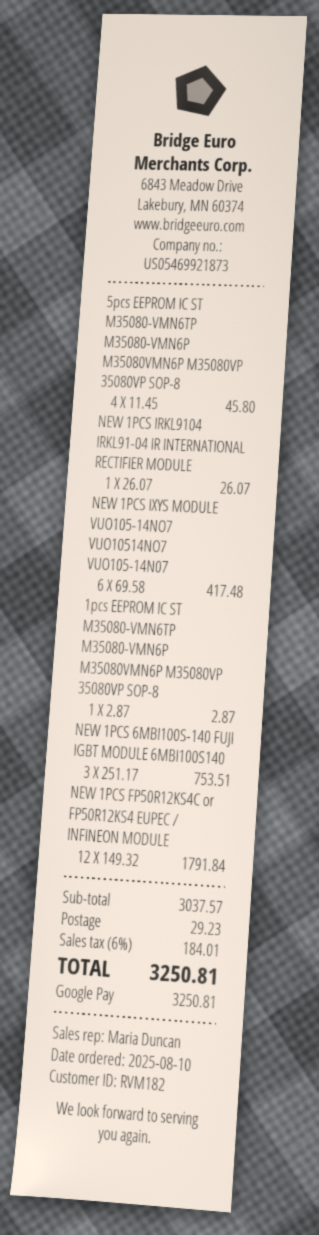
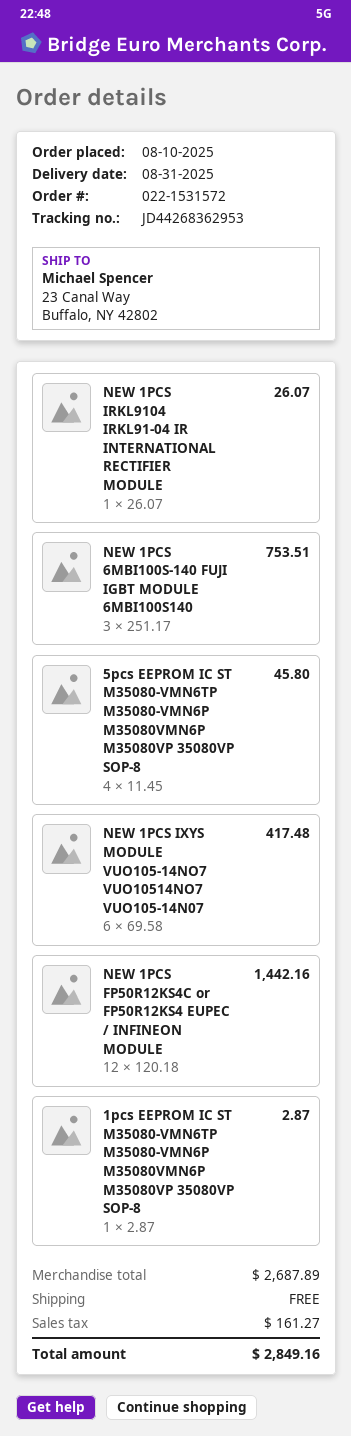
NEW 1PCS FP50R12KS4C or FP50R12KS4 EUPEC / INFINEON MODULE: 12 x 149.32 = 1791.84 -> 12 x 120.18 = 1442.16
subtotal: 3037.57 -> 2687.89
shipping: 29.23 -> 0.00
tax: 184.01 -> 161.27
total: 3250.81 -> 2849.16

